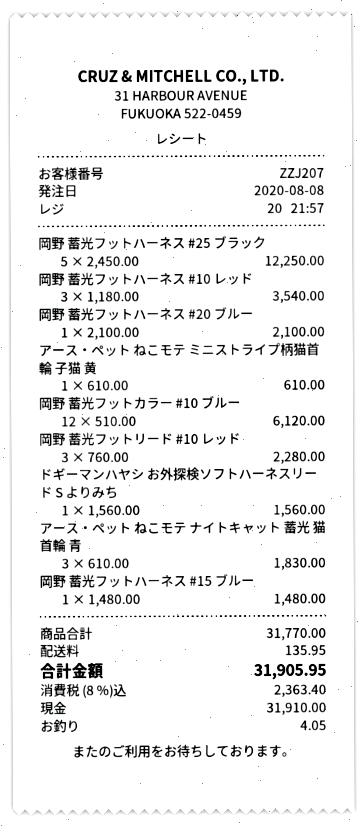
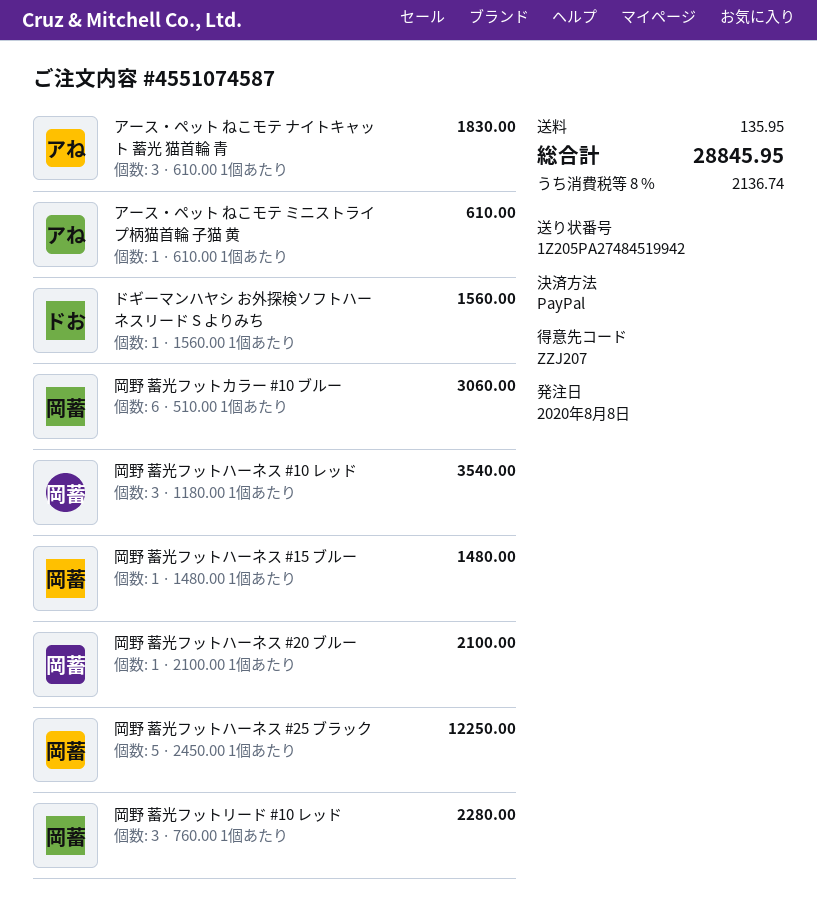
payment method: cash -> PayPal
岡野 蓄光フットカラー #10 ブルー: 12 x 510.00 = 6120.00 -> 6 x 510.00 = 3060.00
tax: 8% = 2363.40 -> 8% = 2136.74
total: 31905.95 -> 28845.95

